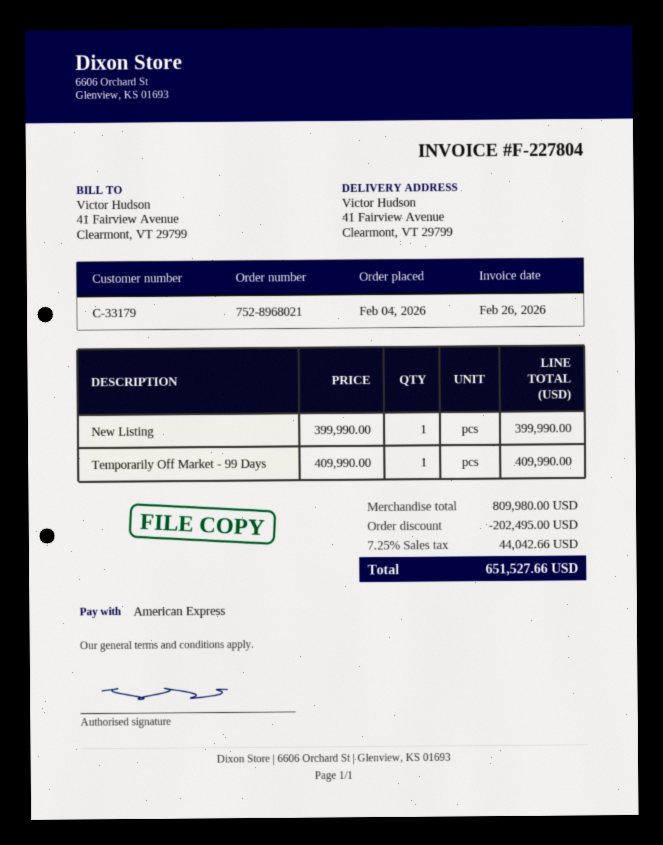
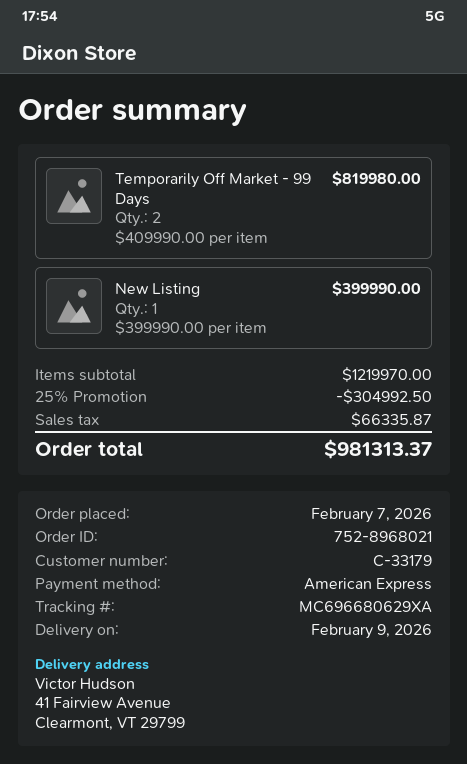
order date: 2026-02-04 -> 2026-02-07
Temporarily Off Market - 99 Days: 1 x 409990.00 = 409990.00 -> 2 x 409990.00 = 819980.00
subtotal: 809980.00 -> 1219970.00
discount: 202495.00 -> 304992.50
tax: 44042.66 -> 66335.87
total: 651527.66 -> 981313.37

